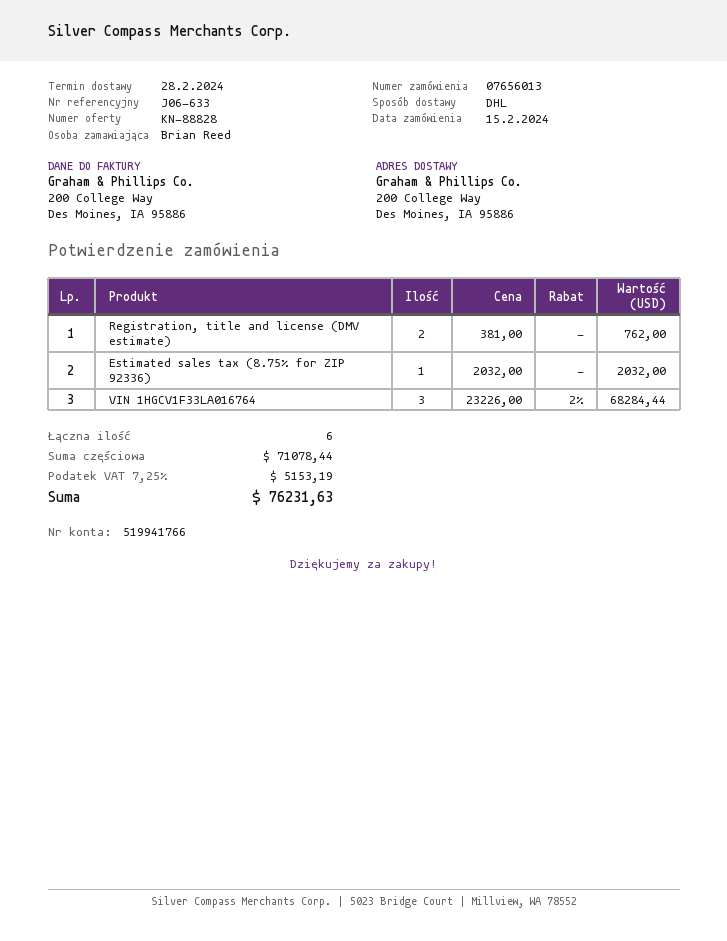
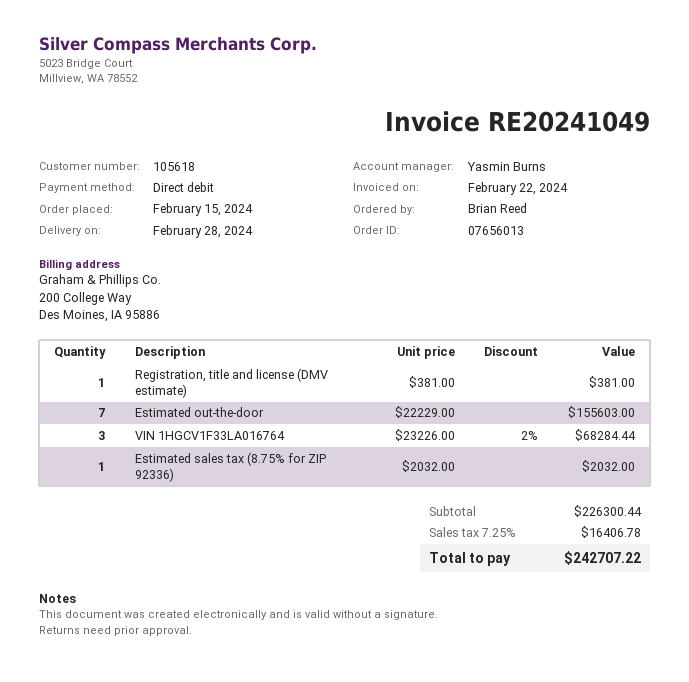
Registration, title and license (DMV estimate): 2 x 381.00 = 762.00 -> 1 x 381.00 = 381.00
Estimated out-the-door: none -> 7 x 22229.00 = 155603.00
subtotal: 71078.44 -> 226300.44
tax: 7.25% = 5153.19 -> 7.25% = 16406.78
total: 76231.63 -> 242707.22

